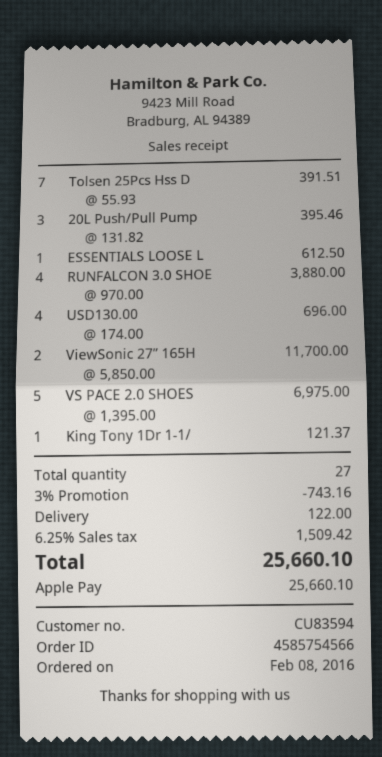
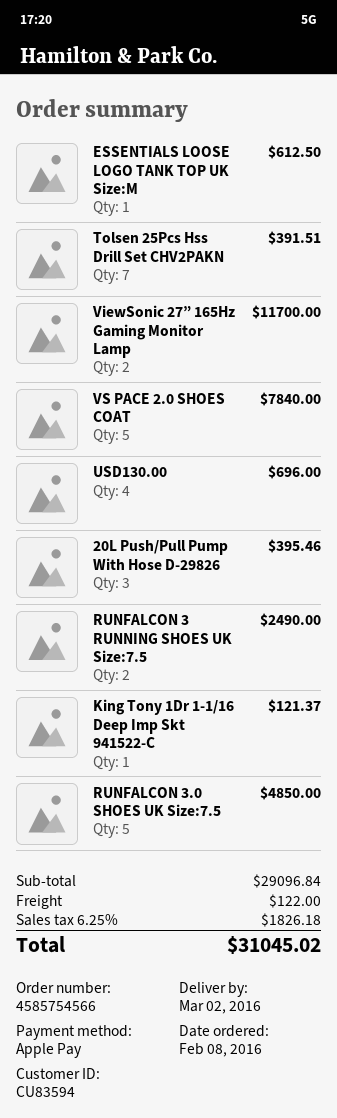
RUNFALCON 3.0 SHOE: 4 for 3880.00 -> 5 for 4850.00
VS PACE 2.0 SHOES: 5 for 6975.00 -> 5 for 7840.00
RUNFALCON 3 RUNNING SHOES UK Size:7.5: none -> 2 for 2490.00
discount: 3% = 743.16 -> none
tax: 6.25% = 1509.42 -> 6.25% = 1826.18
total: 25660.10 -> 31045.02

